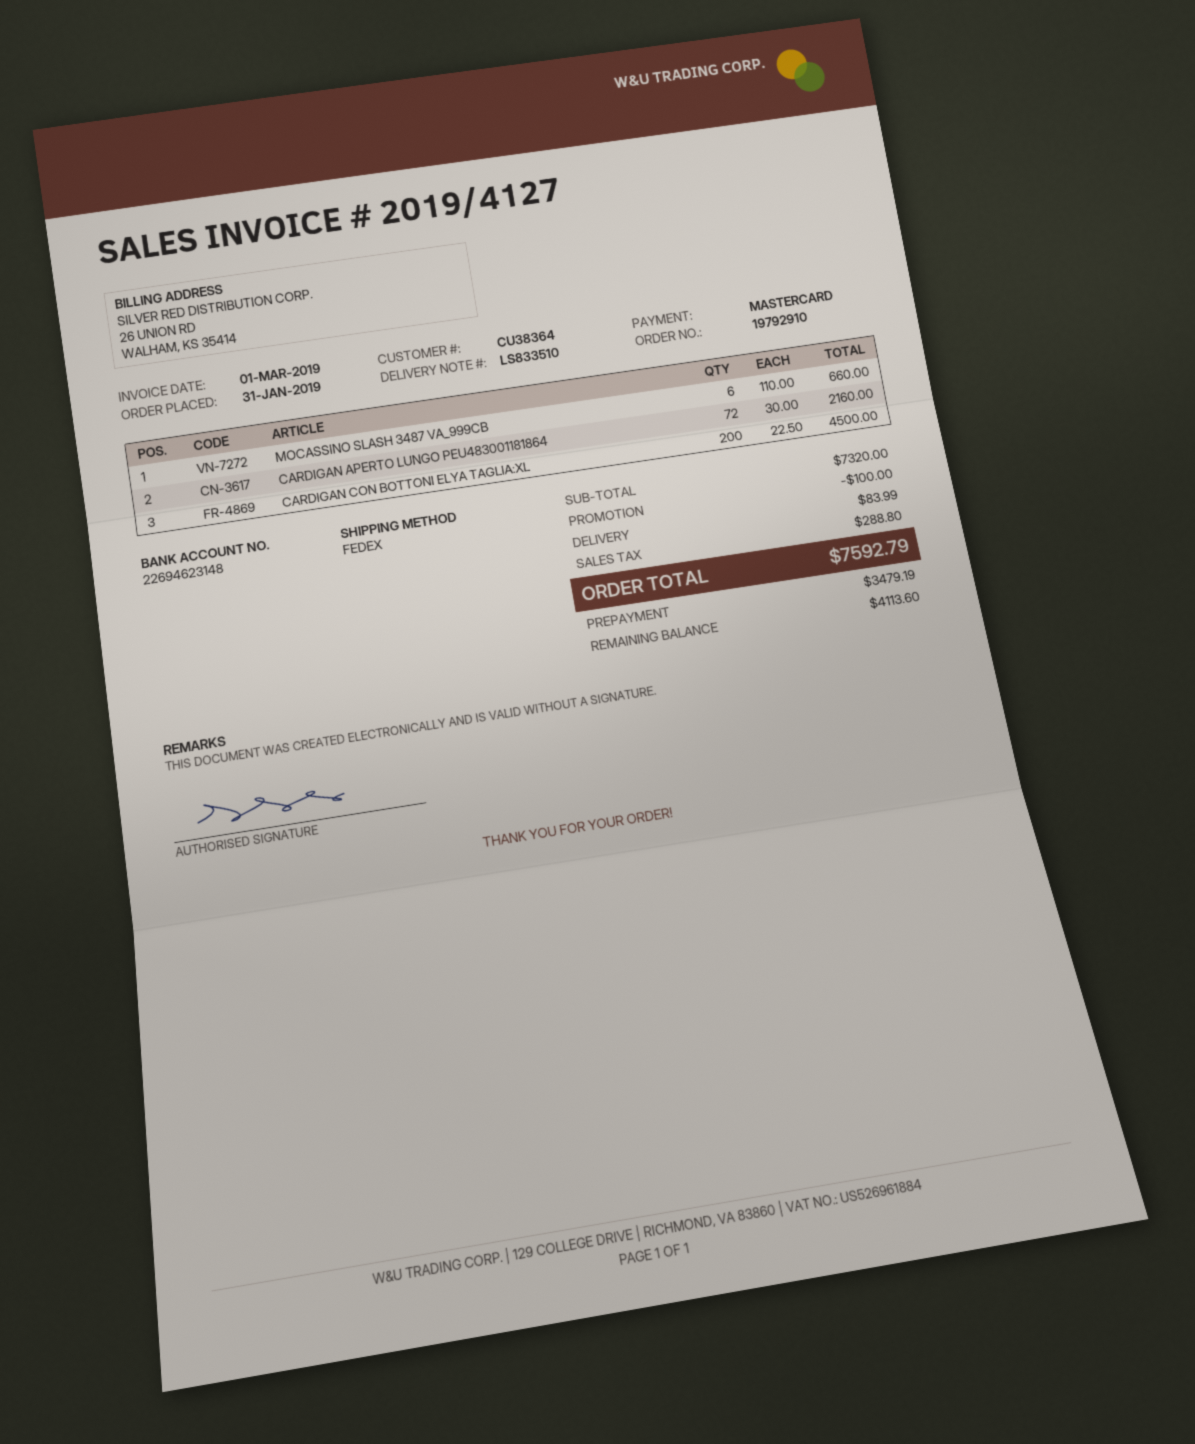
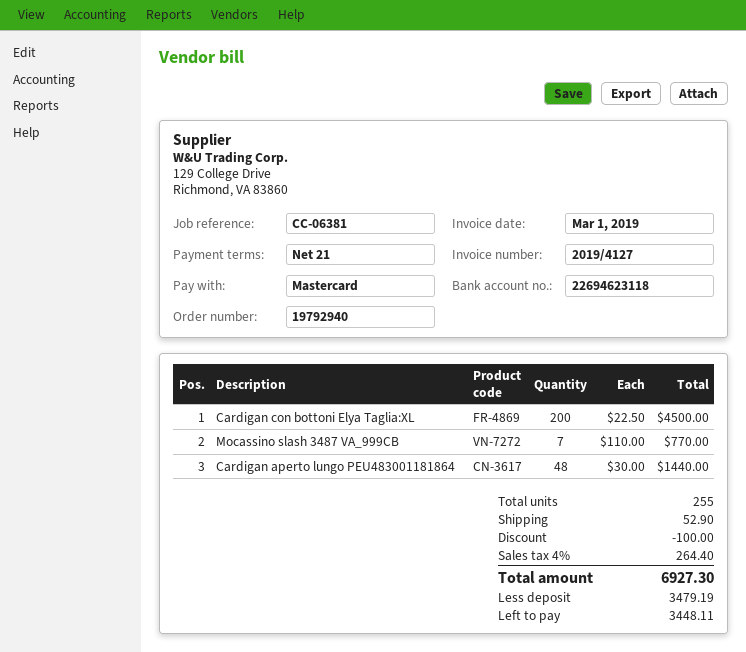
order number: 19792910 -> 19792940
bank account: 22694623148 -> 22694623118
MOCASSINO SLASH 3487 VA_999CB: 6 x 110.00 = 660.00 -> 7 x 110.00 = 770.00
CARDIGAN APERTO LUNGO PEU483001181864: 72 x 30.00 = 2160.00 -> 48 x 30.00 = 1440.00
shipping: 83.99 -> 52.90
tax: 288.80 -> 264.40
total: 7592.79 -> 6927.30
balance: 4113.60 -> 3448.11

